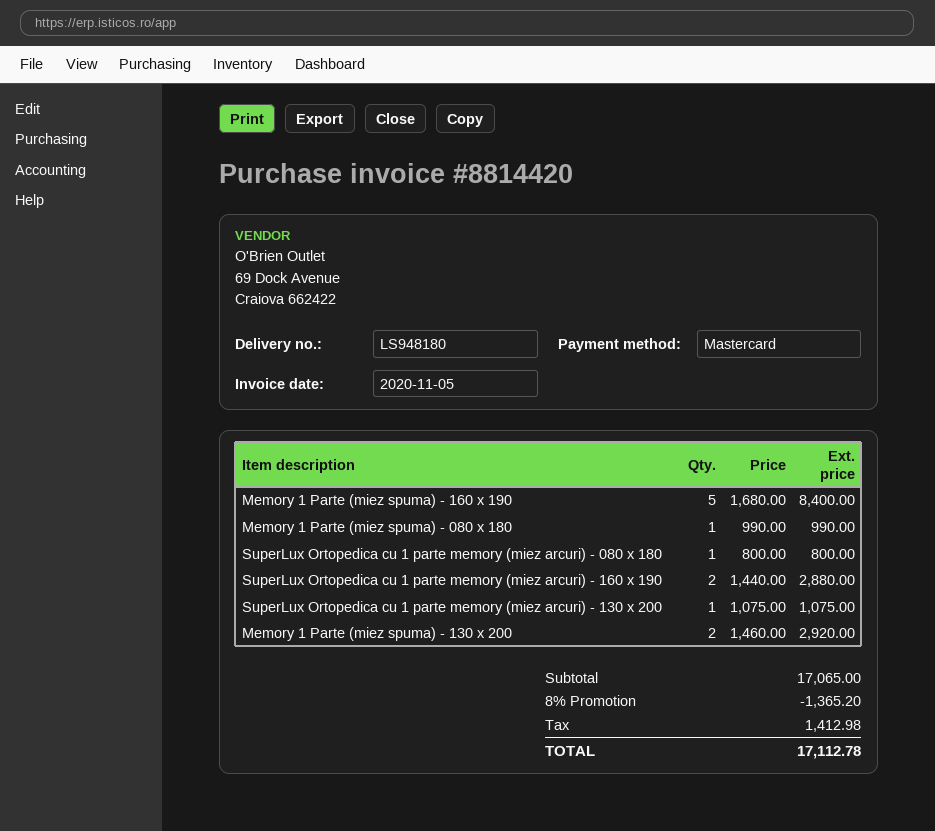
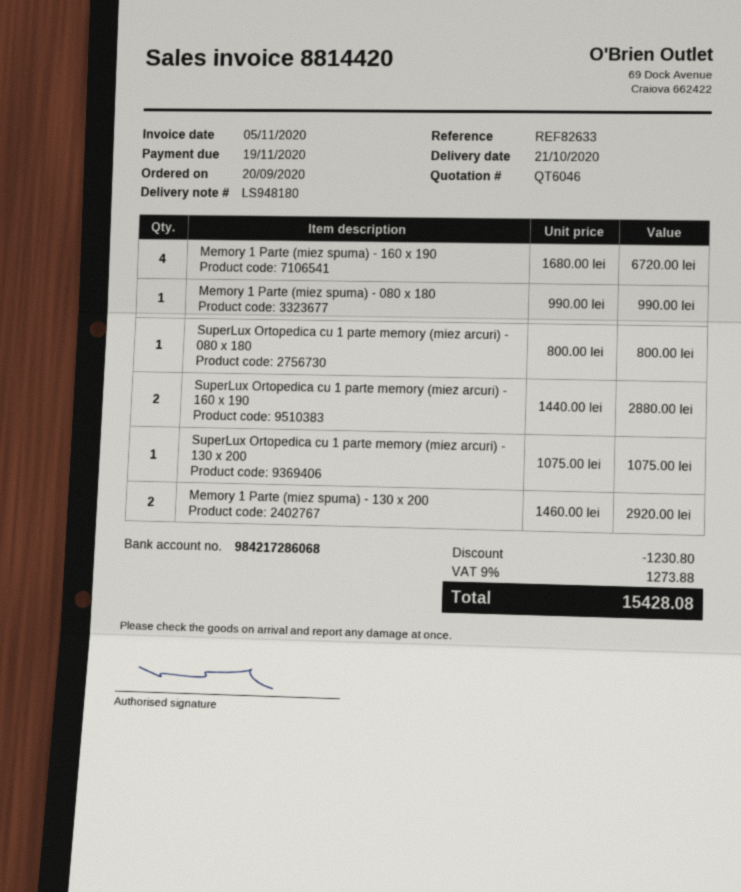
Memory 1 Parte (miez spuma) - 160 x 190: 5 x 1680.00 = 8400.00 -> 4 x 1680.00 = 6720.00
discount: 1365.20 -> 1230.80
tax: 1412.98 -> 1273.88
total: 17112.78 -> 15428.08

